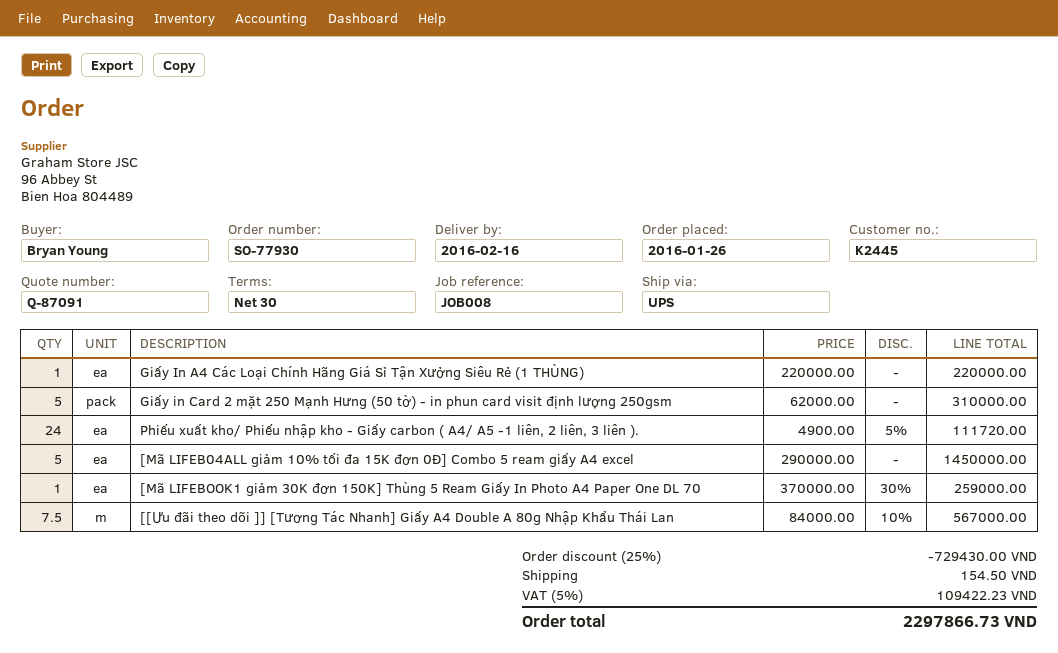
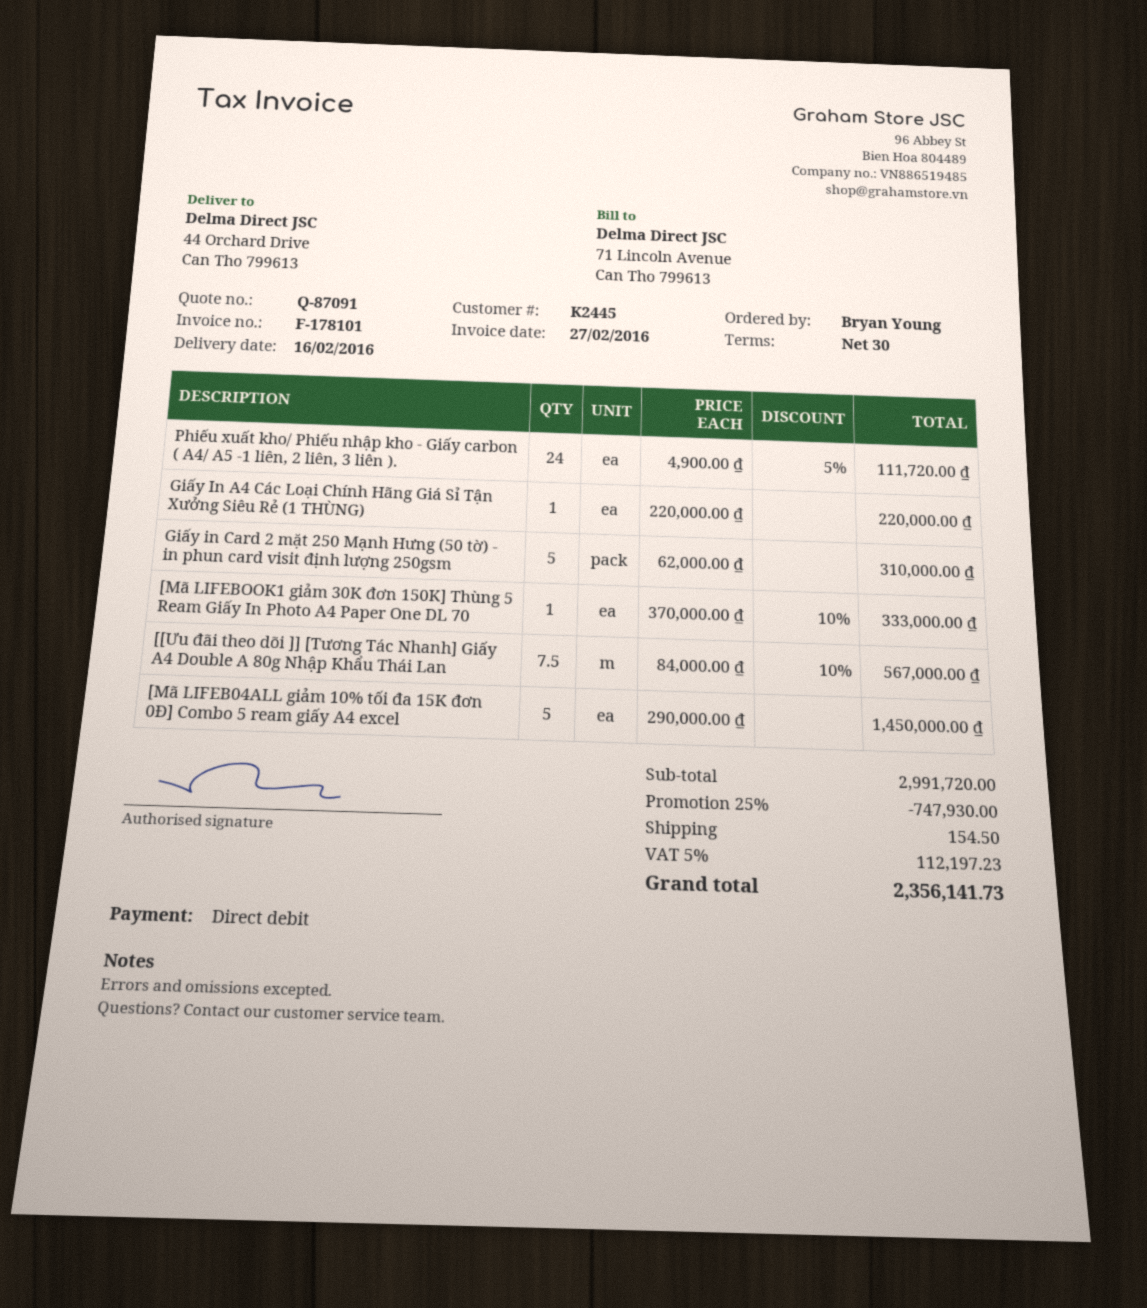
[Mã LIFEBOOK1 giảm 30K đơn 150K] Thùng 5 Ream Giấy In Photo A4 Paper One DL 70: 1 x 370000.00 - 30% = 259000.00 -> 1 x 370000.00 - 10% = 333000.00
discount: 25% = 729430.00 -> 25% = 747930.00
tax: 5% = 109422.23 -> 5% = 112197.23
total: 2297866.73 -> 2356141.73

